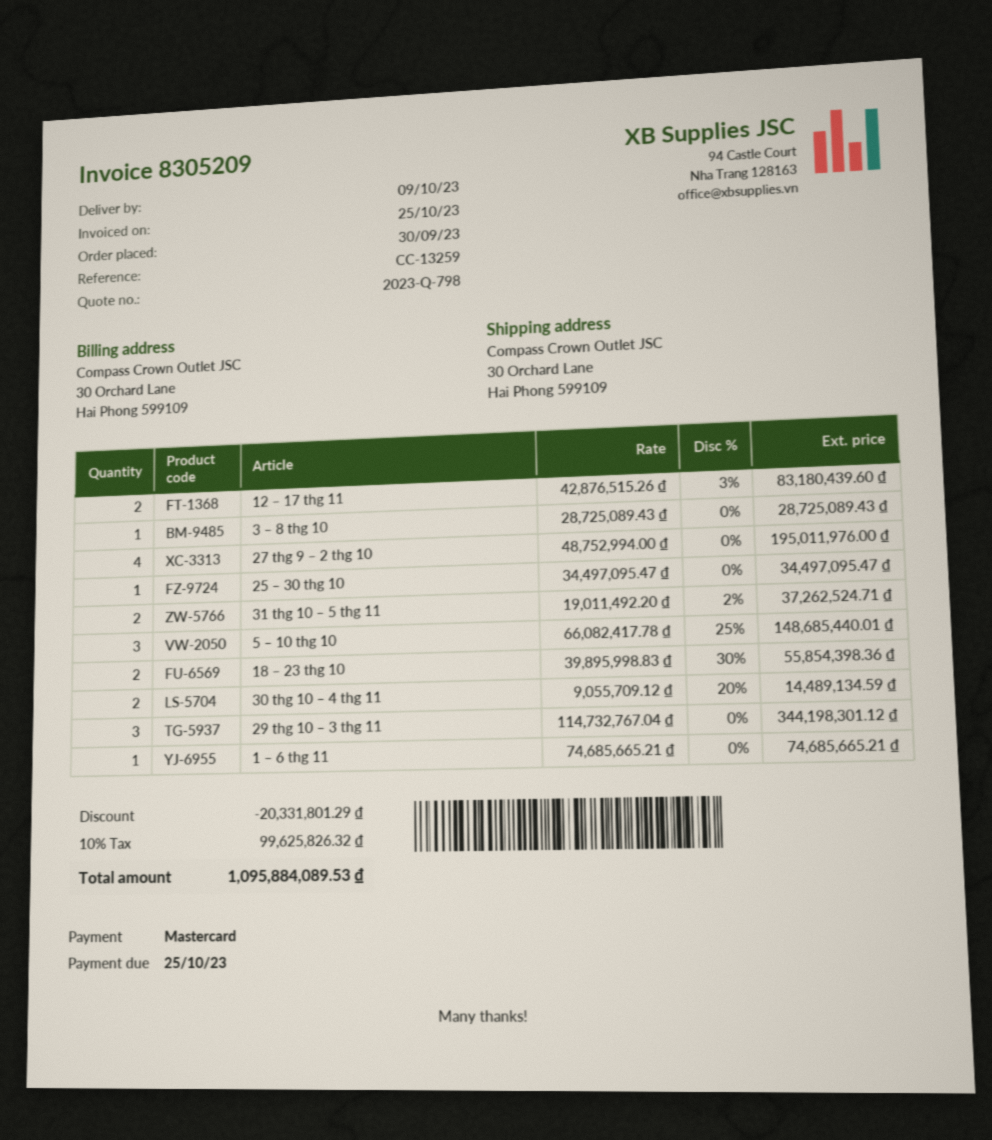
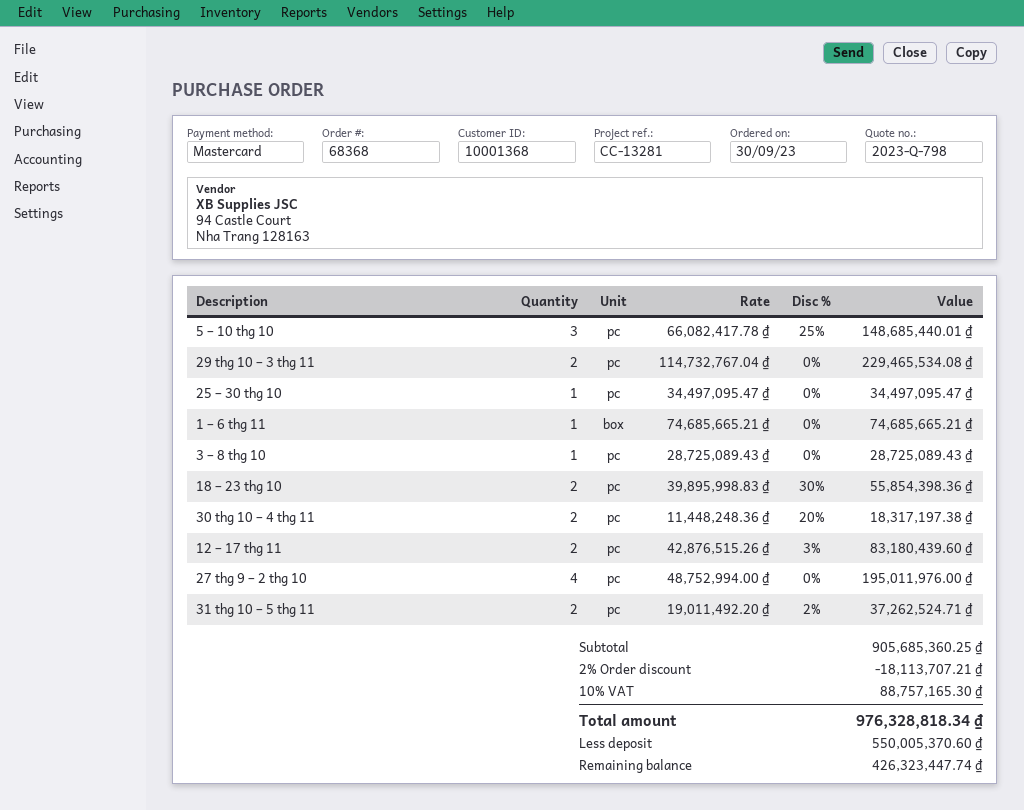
reference: CC-13259 -> CC-13281
30 thg 10 – 4 thg 11: 2 x 9055709.12 - 20% = 14489134.59 -> 2 x 11448248.36 - 20% = 18317197.38
29 thg 10 – 3 thg 11: 3 x 114732767.04 = 344198301.12 -> 2 x 114732767.04 = 229465534.08
discount: 20331801.29 -> 18113707.21
tax: 10% = 99625826.32 -> 10% = 88757165.30
total: 1095884089.53 -> 976328818.34

